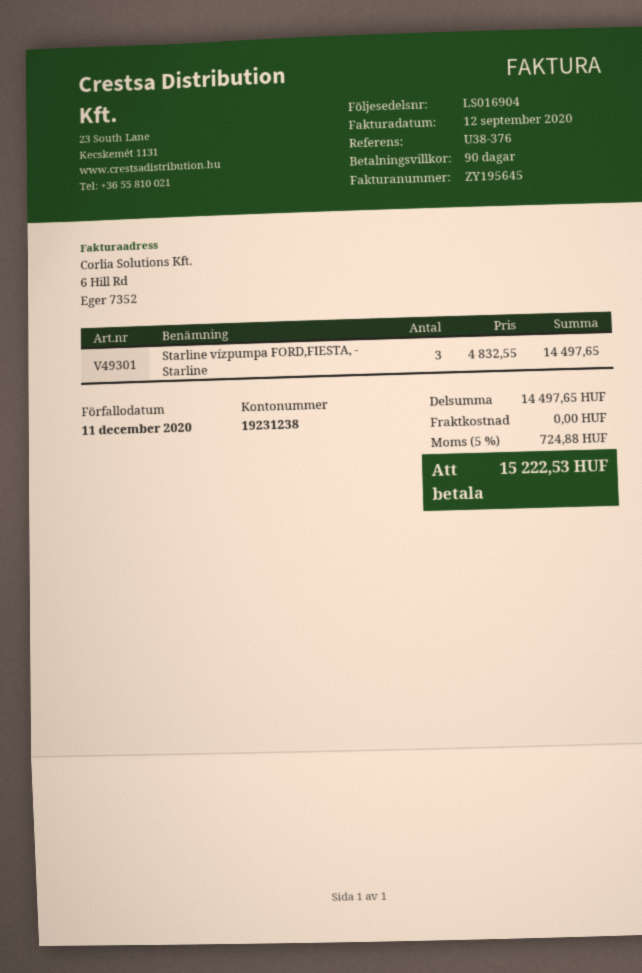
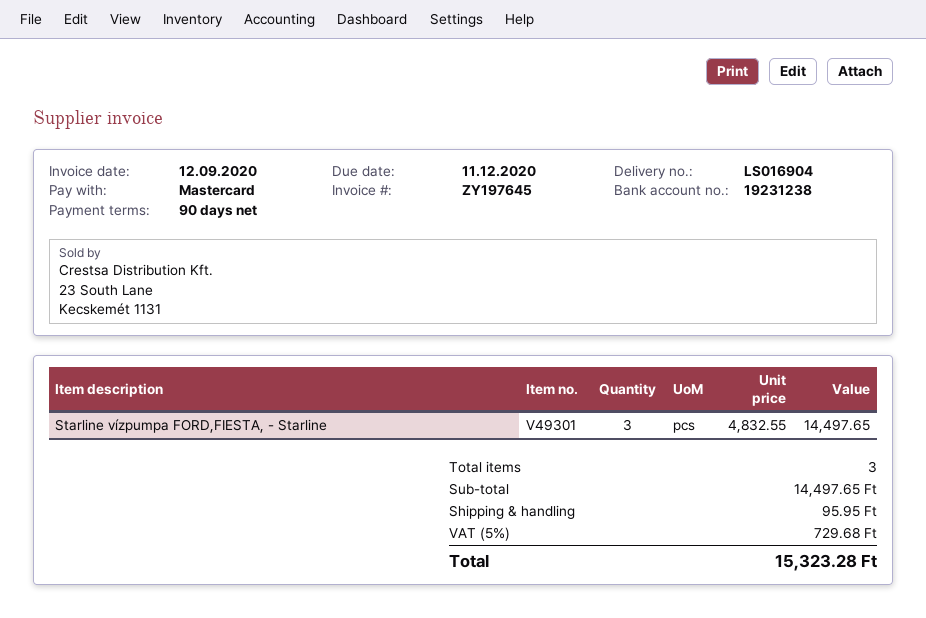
invoice number: ZY195645 -> ZY197645
shipping: 0.00 -> 95.95
tax: 5% = 724.88 -> 5% = 729.68
total: 15222.53 -> 15323.28

